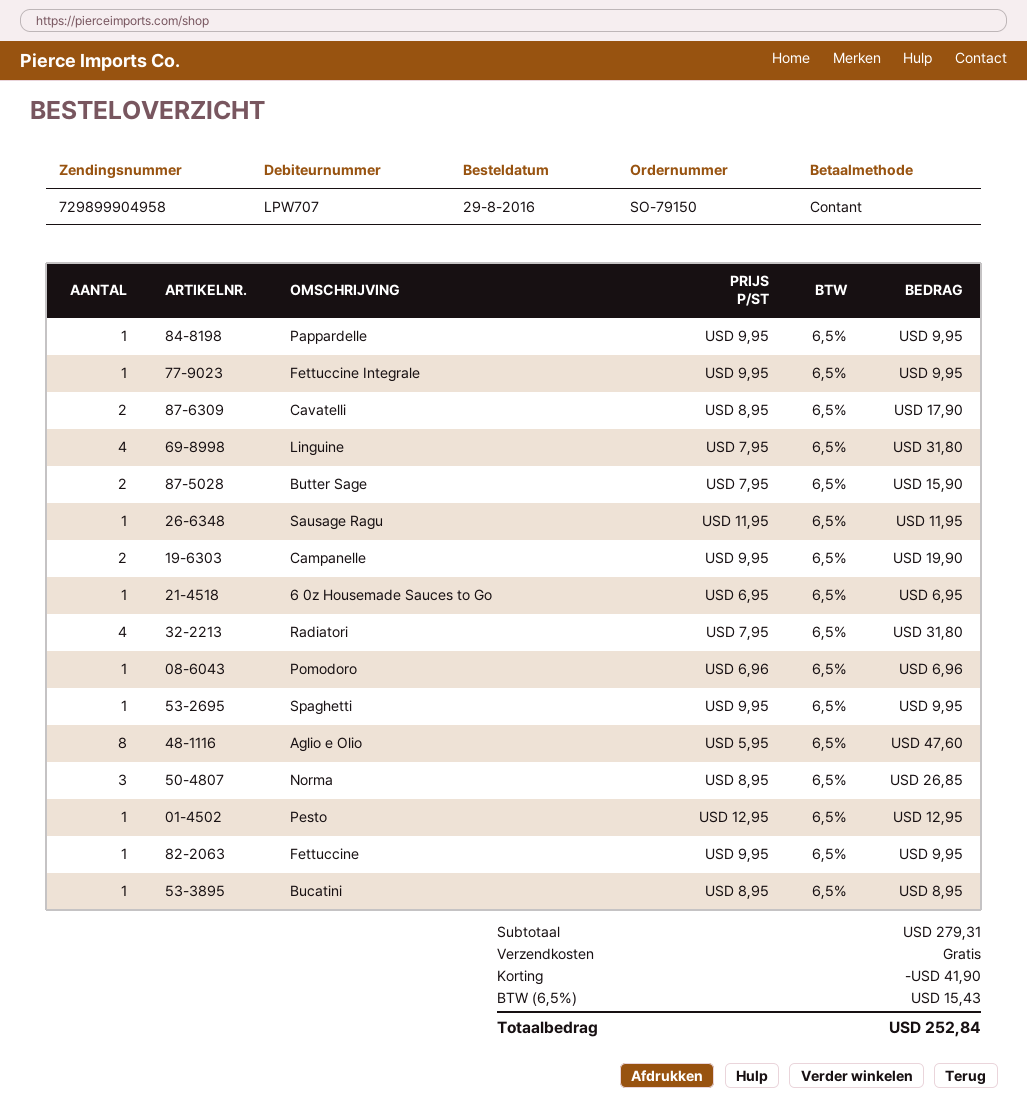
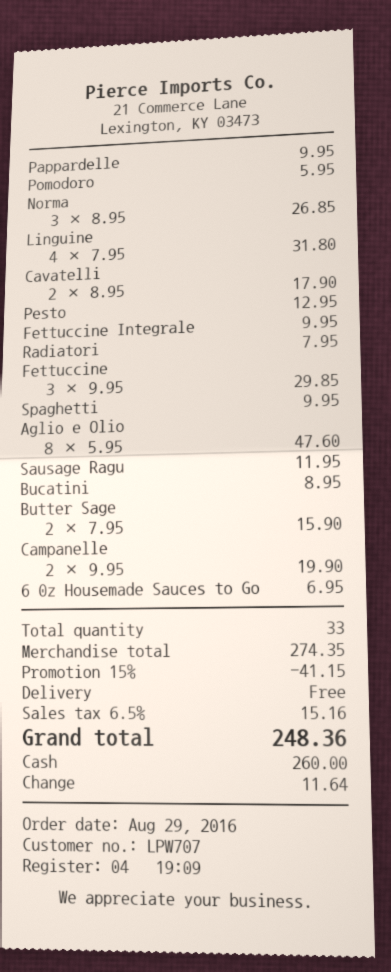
Radiatori: 4 x 7.95 = 31.80 -> 1 x 7.95 = 7.95
Pomodoro: 1 x 6.96 = 6.96 -> 1 x 5.95 = 5.95
Fettuccine: 1 x 9.95 = 9.95 -> 3 x 9.95 = 29.85
subtotal: 279.31 -> 274.35
discount: 41.90 -> 41.15
tax: 6.5% = 15.43 -> 6.5% = 15.16
total: 252.84 -> 248.36

